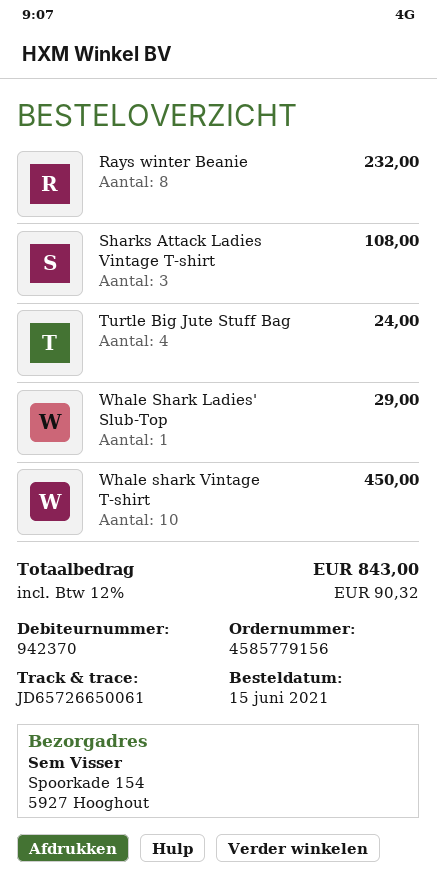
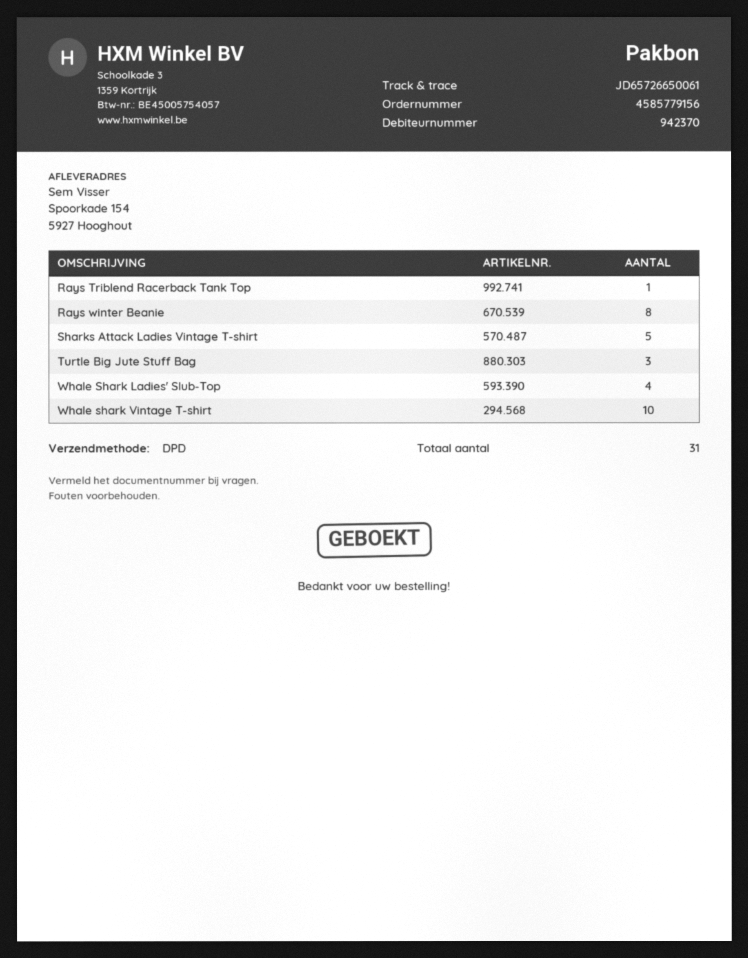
Sharks Attack Ladies Vintage T-shirt: 3 -> 5
Turtle Big Jute Stuff Bag: 4 -> 3
Whale Shark Ladies' Slub-Top: 1 -> 4
Rays Triblend Racerback Tank Top: none -> 1

